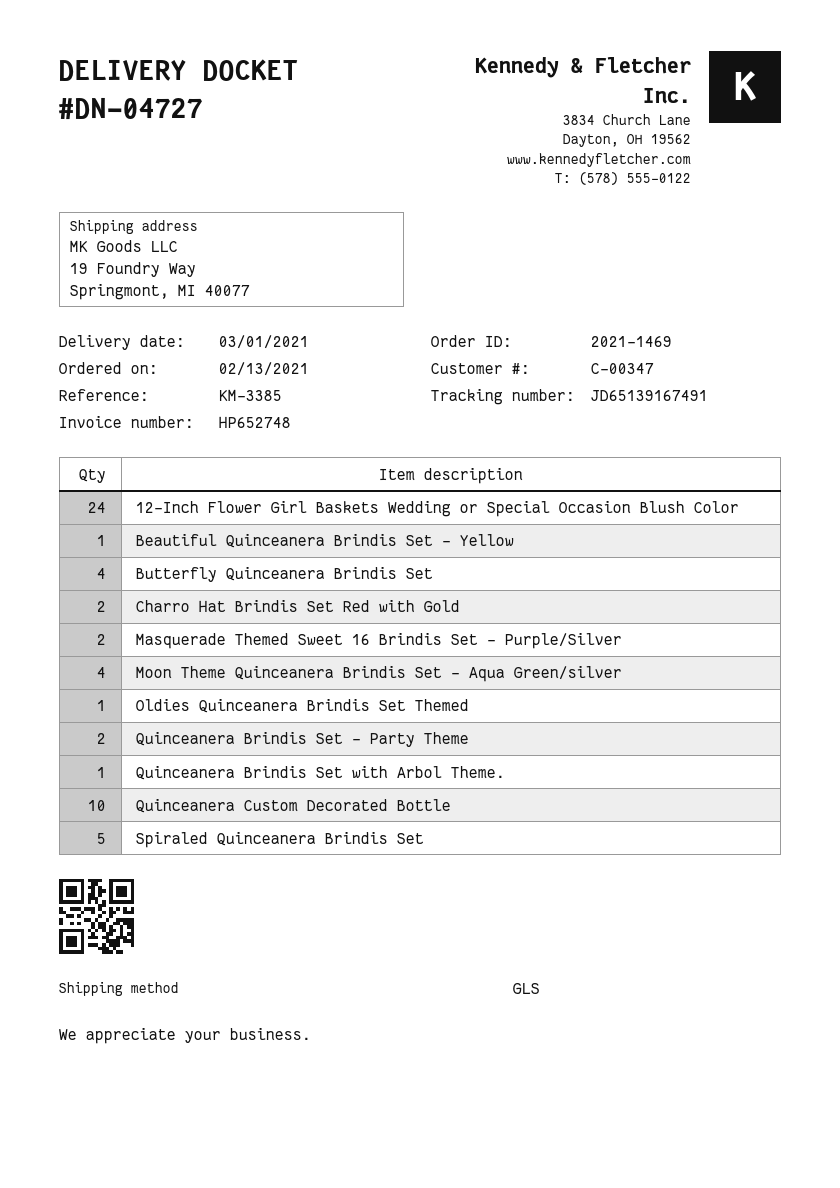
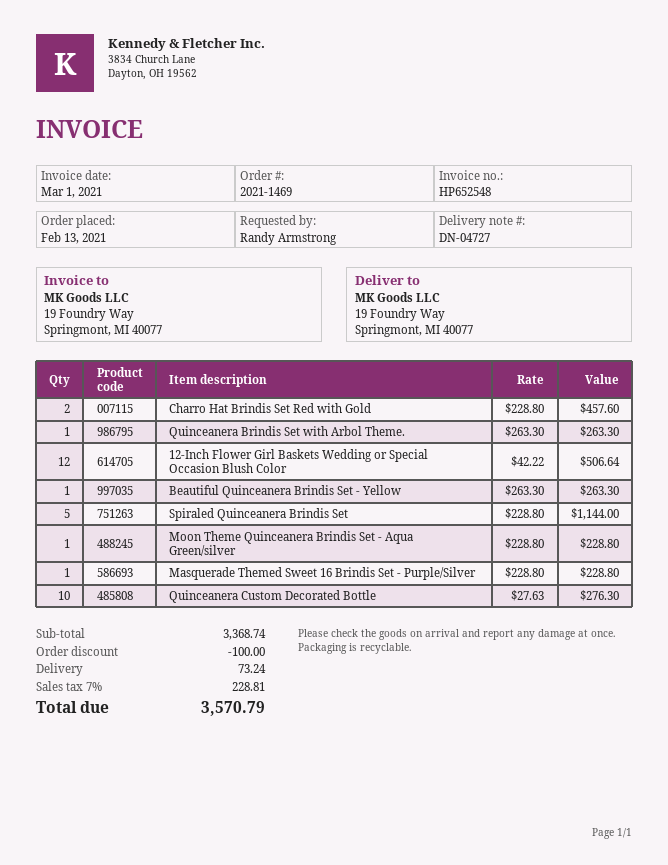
invoice number: HP652748 -> HP652548
12-Inch Flower Girl Baskets Wedding or Special Occasion Blush Color: 24 -> 12
Butterfly Quinceanera Brindis Set: 4 -> none
Masquerade Themed Sweet 16 Brindis Set - Purple/Silver: 2 -> 1
Moon Theme Quinceanera Brindis Set - Aqua Green/silver: 4 -> 1
Oldies Quinceanera Brindis Set Themed: 1 -> none
Quinceanera Brindis Set - Party Theme: 2 -> none

